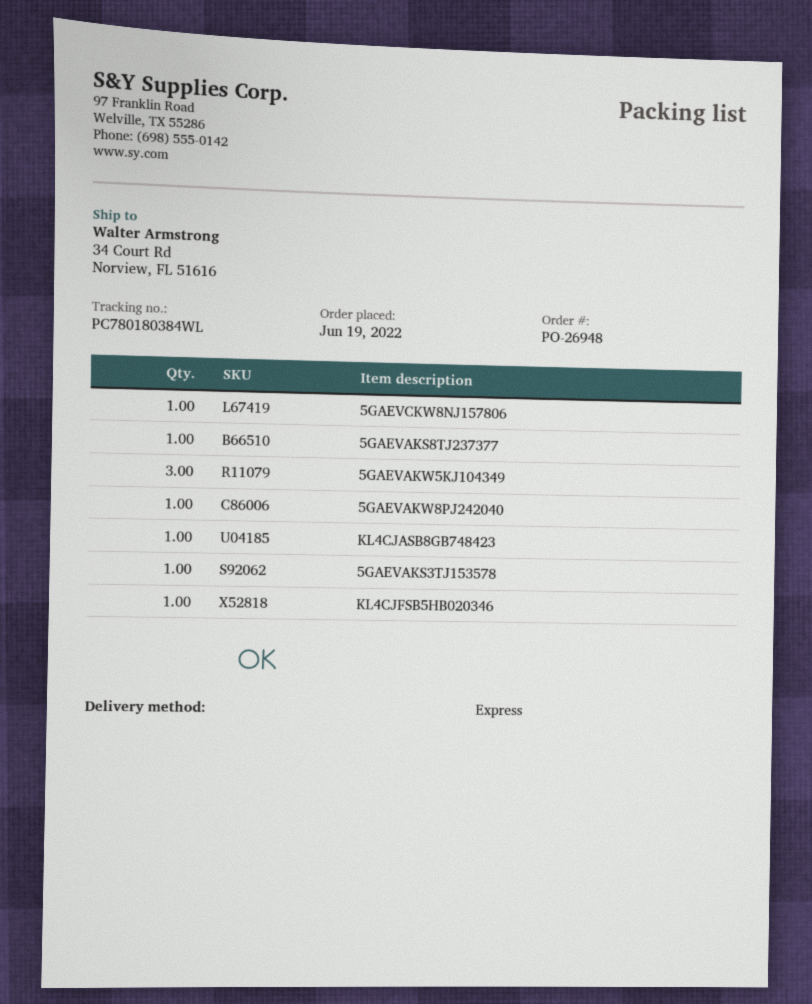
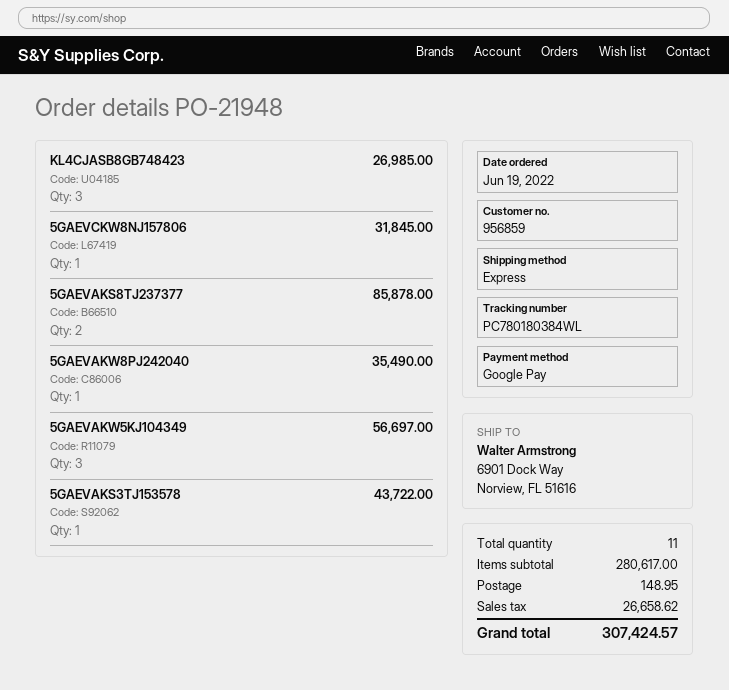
order number: PO-26948 -> PO-21948
ship to: 34 Court Rd, Norview, FL 51616 -> 6901 Dock Way, Norview, FL 51616
5GAEVAKS8TJ237377: 1 -> 2
KL4CJASB8GB748423: 1 -> 3
KL4CJFSB5HB020346: 1 -> none

